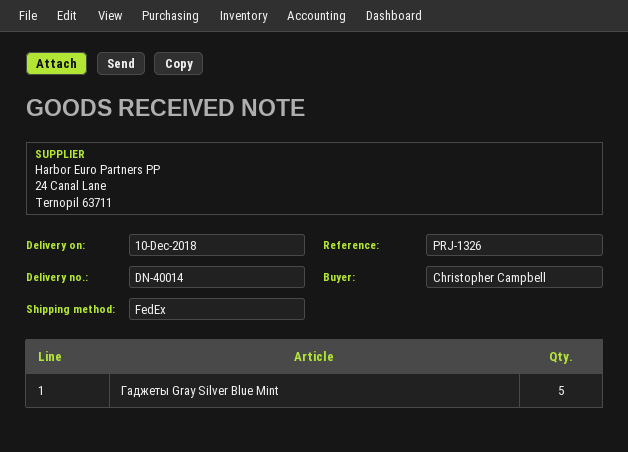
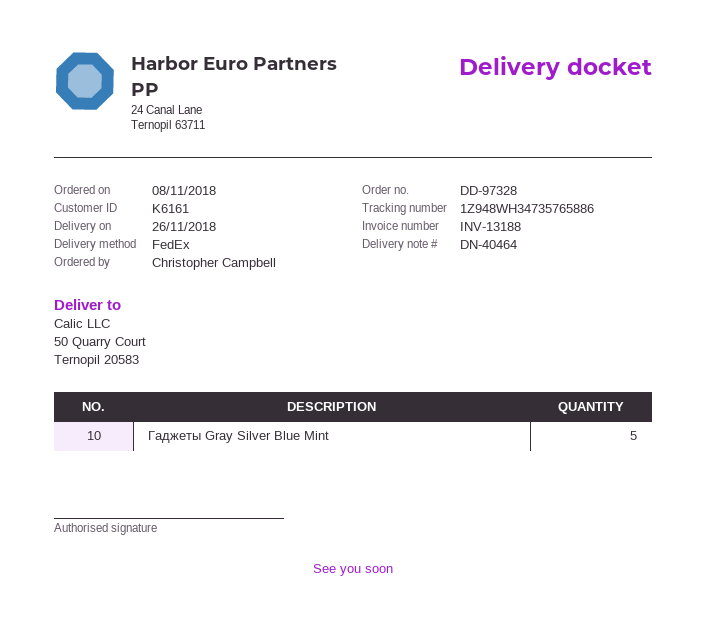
delivery note number: DN-40014 -> DN-40464
delivery date: 2018-12-10 -> 2018-11-26

